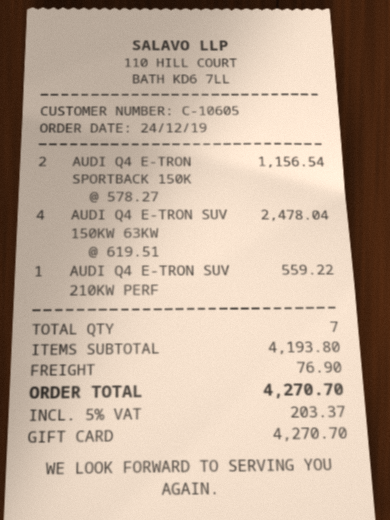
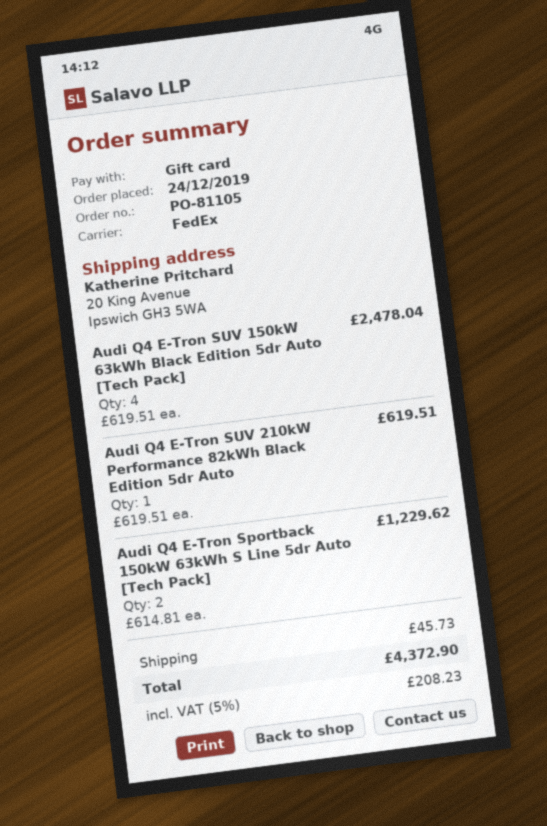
AUDI Q4 E-TRON SPORTBACK 150K: 2 x 578.27 = 1156.54 -> 2 x 614.81 = 1229.62
AUDI Q4 E-TRON SUV 210KW PERF: 1 x 559.22 = 559.22 -> 1 x 619.51 = 619.51
shipping: 76.90 -> 45.73
tax: 5% = 203.37 -> 5% = 208.23
total: 4270.70 -> 4372.90

